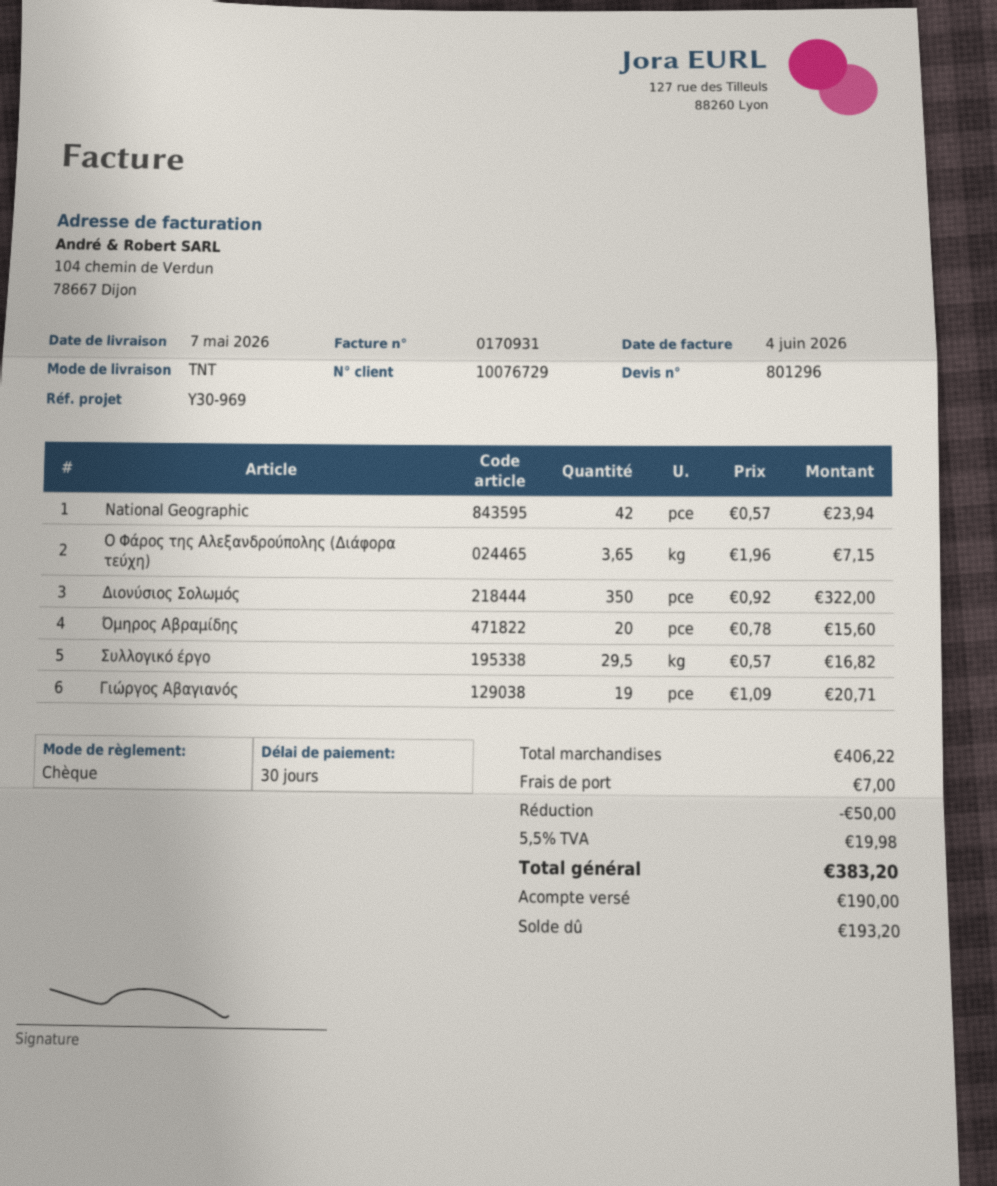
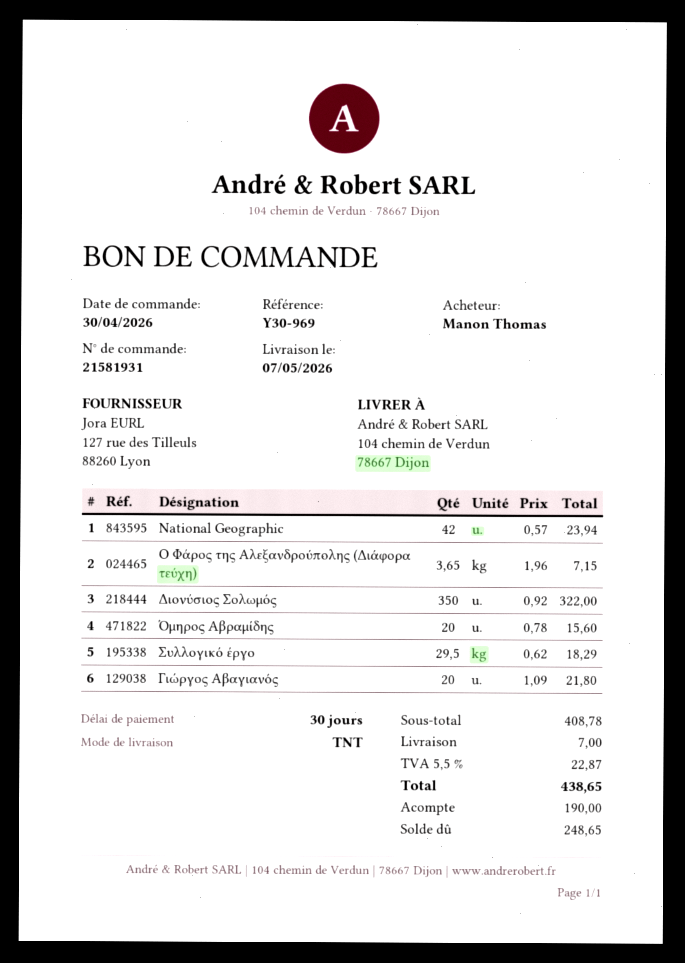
Συλλογικό έργο: 29.5 x 0.57 = 16.82 -> 29.5 x 0.62 = 18.29
Γιώργος Αβαγιανός: 19 x 1.09 = 20.71 -> 20 x 1.09 = 21.80
subtotal: 406.22 -> 408.78
discount: 50.00 -> none
tax: 5.5% = 19.98 -> 5.5% = 22.87
total: 383.20 -> 438.65
balance: 193.20 -> 248.65

